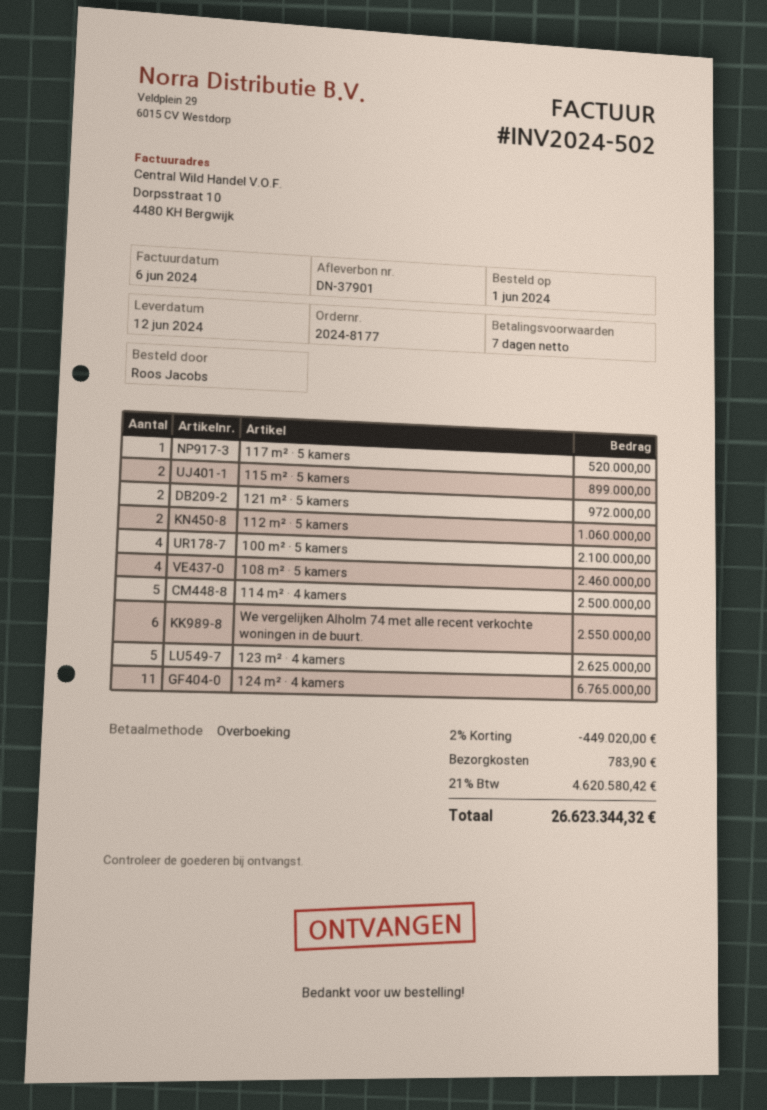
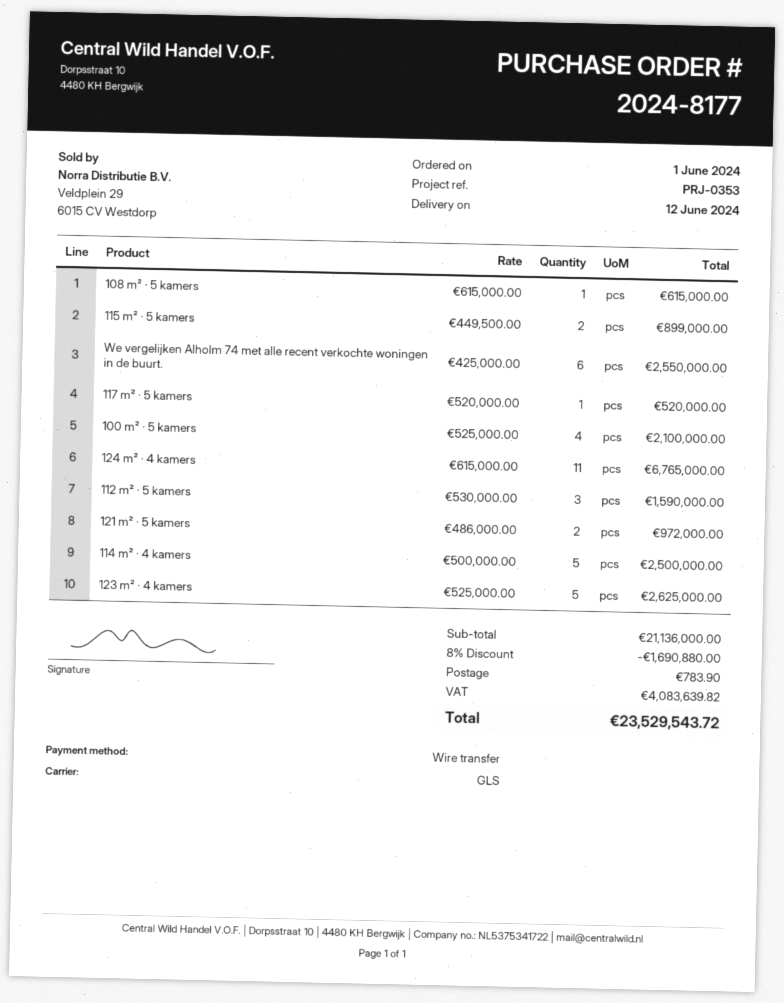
112 m² · 5 kamers: 2 for 1060000.00 -> 3 for 1590000.00
108 m² · 5 kamers: 4 for 2460000.00 -> 1 for 615000.00
discount: 2% = 449020.00 -> 8% = 1690880.00
tax: 4620580.42 -> 4083639.82
total: 26623344.32 -> 23529543.72

